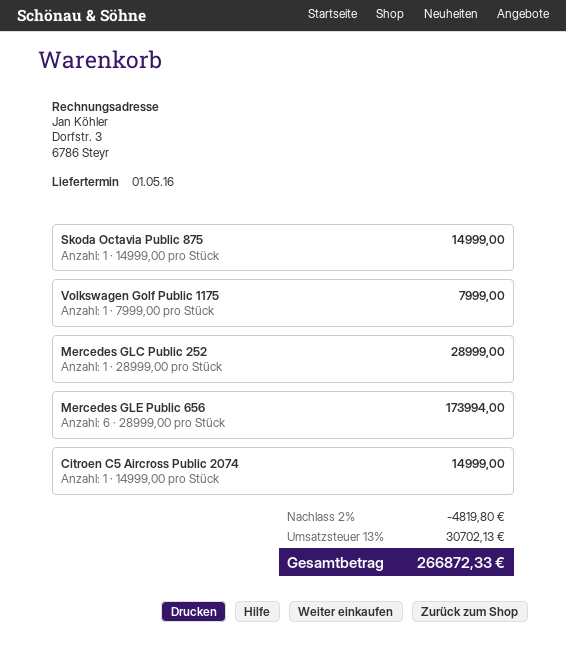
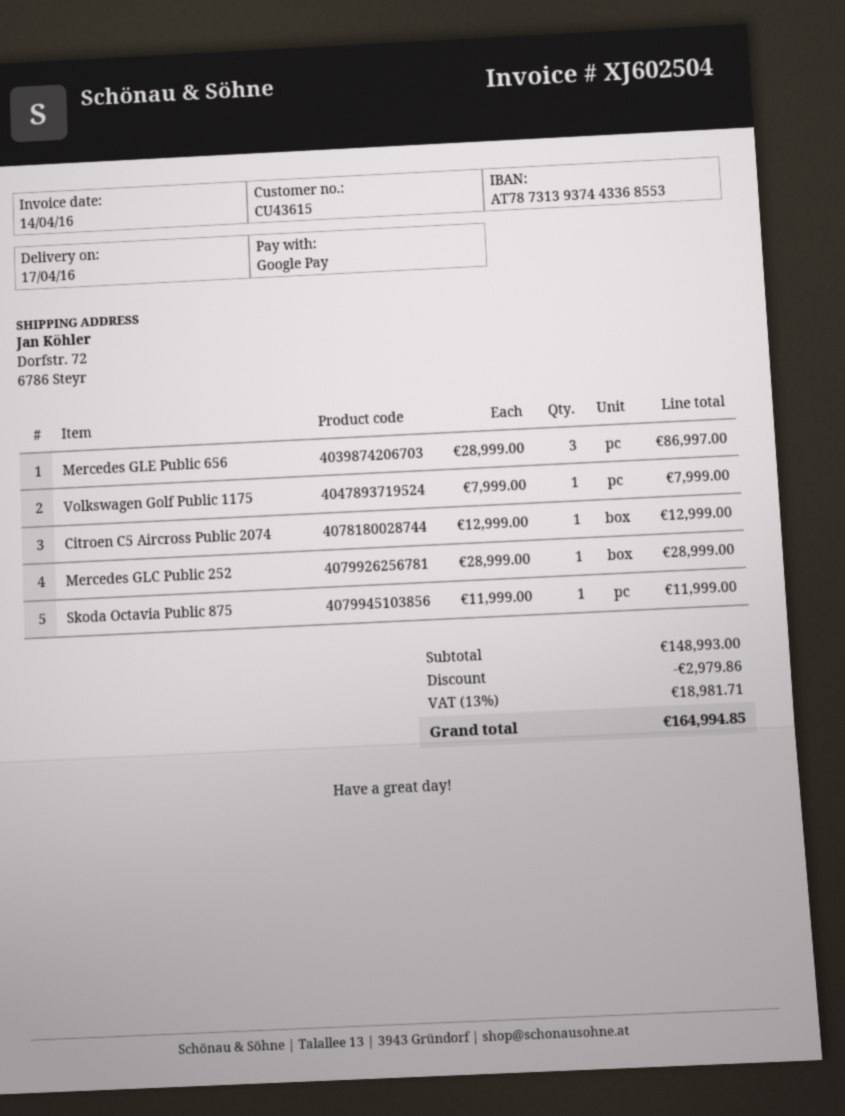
delivery date: 2016-05-01 -> 2016-04-17
Skoda Octavia Public 875: 1 x 14999.00 = 14999.00 -> 1 x 11999.00 = 11999.00
Mercedes GLE Public 656: 6 x 28999.00 = 173994.00 -> 3 x 28999.00 = 86997.00
Citroen C5 Aircross Public 2074: 1 x 14999.00 = 14999.00 -> 1 x 12999.00 = 12999.00
discount: 4819.80 -> 2979.86
tax: 13% = 30702.13 -> 13% = 18981.71
total: 266872.33 -> 164994.85

